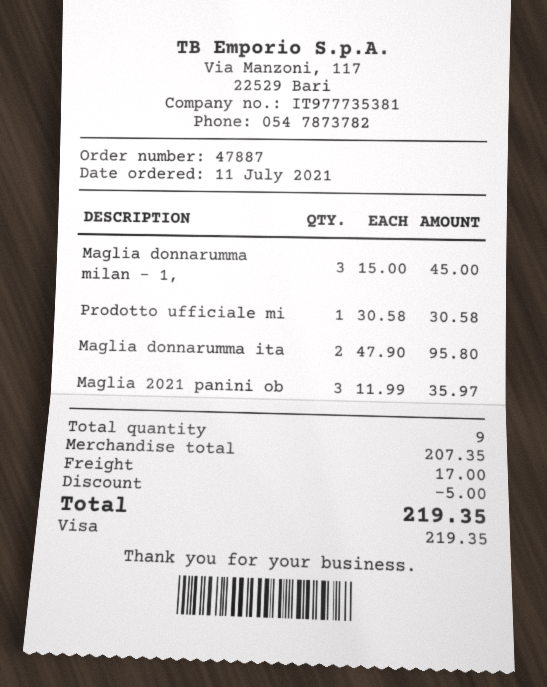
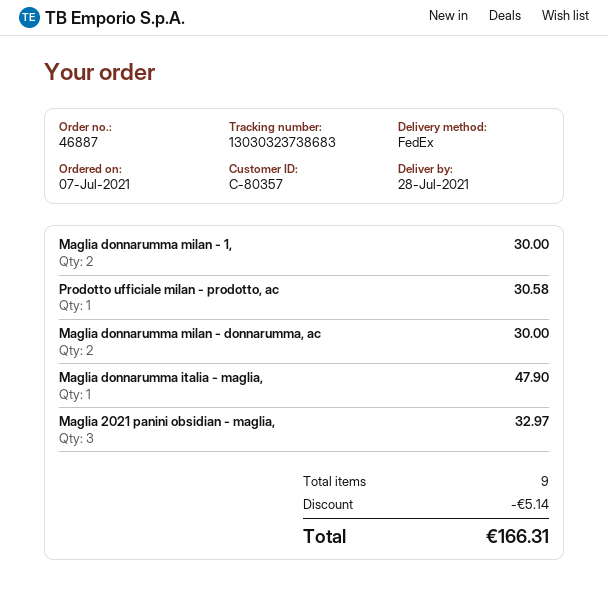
order number: 47887 -> 46887
order date: 2021-07-11 -> 2021-07-07
Maglia donnarumma milan - 1,: 3 for 45.00 -> 2 for 30.00
Maglia donnarumma ita: 2 for 95.80 -> 1 for 47.90
Maglia 2021 panini ob: 3 for 35.97 -> 3 for 32.97
Maglia donnarumma milan - donnarumma, ac: none -> 2 for 30.00
discount: 5.00 -> 5.14
shipping: 17.00 -> none
total: 219.35 -> 166.31

